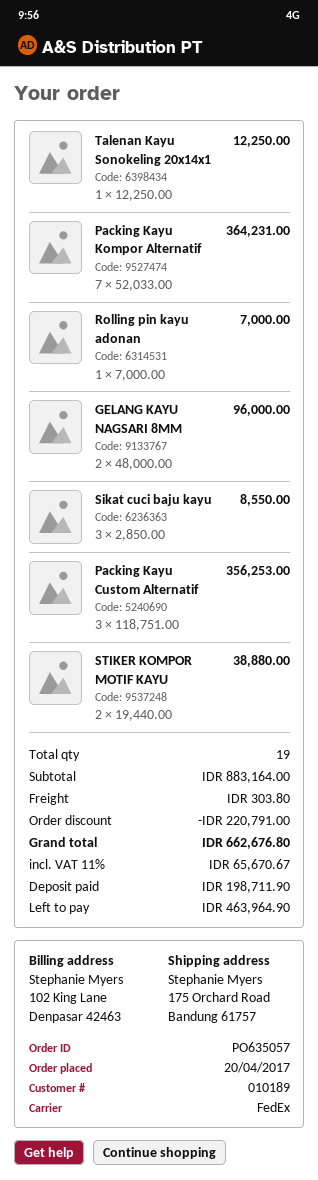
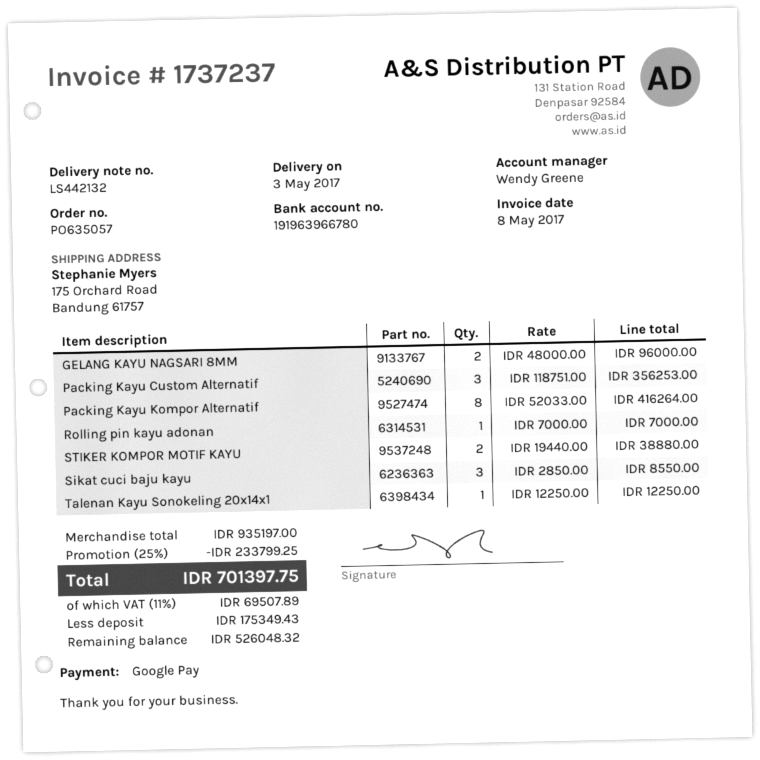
Packing Kayu Kompor Alternatif: 7 x 52033.00 = 364231.00 -> 8 x 52033.00 = 416264.00
subtotal: 883164.00 -> 935197.00
discount: 220791.00 -> 233799.25
shipping: 303.80 -> none
tax: 11% = 65670.67 -> 11% = 69507.89
total: 662676.80 -> 701397.75
deposit: 198711.90 -> 175349.43
balance: 463964.90 -> 526048.32

